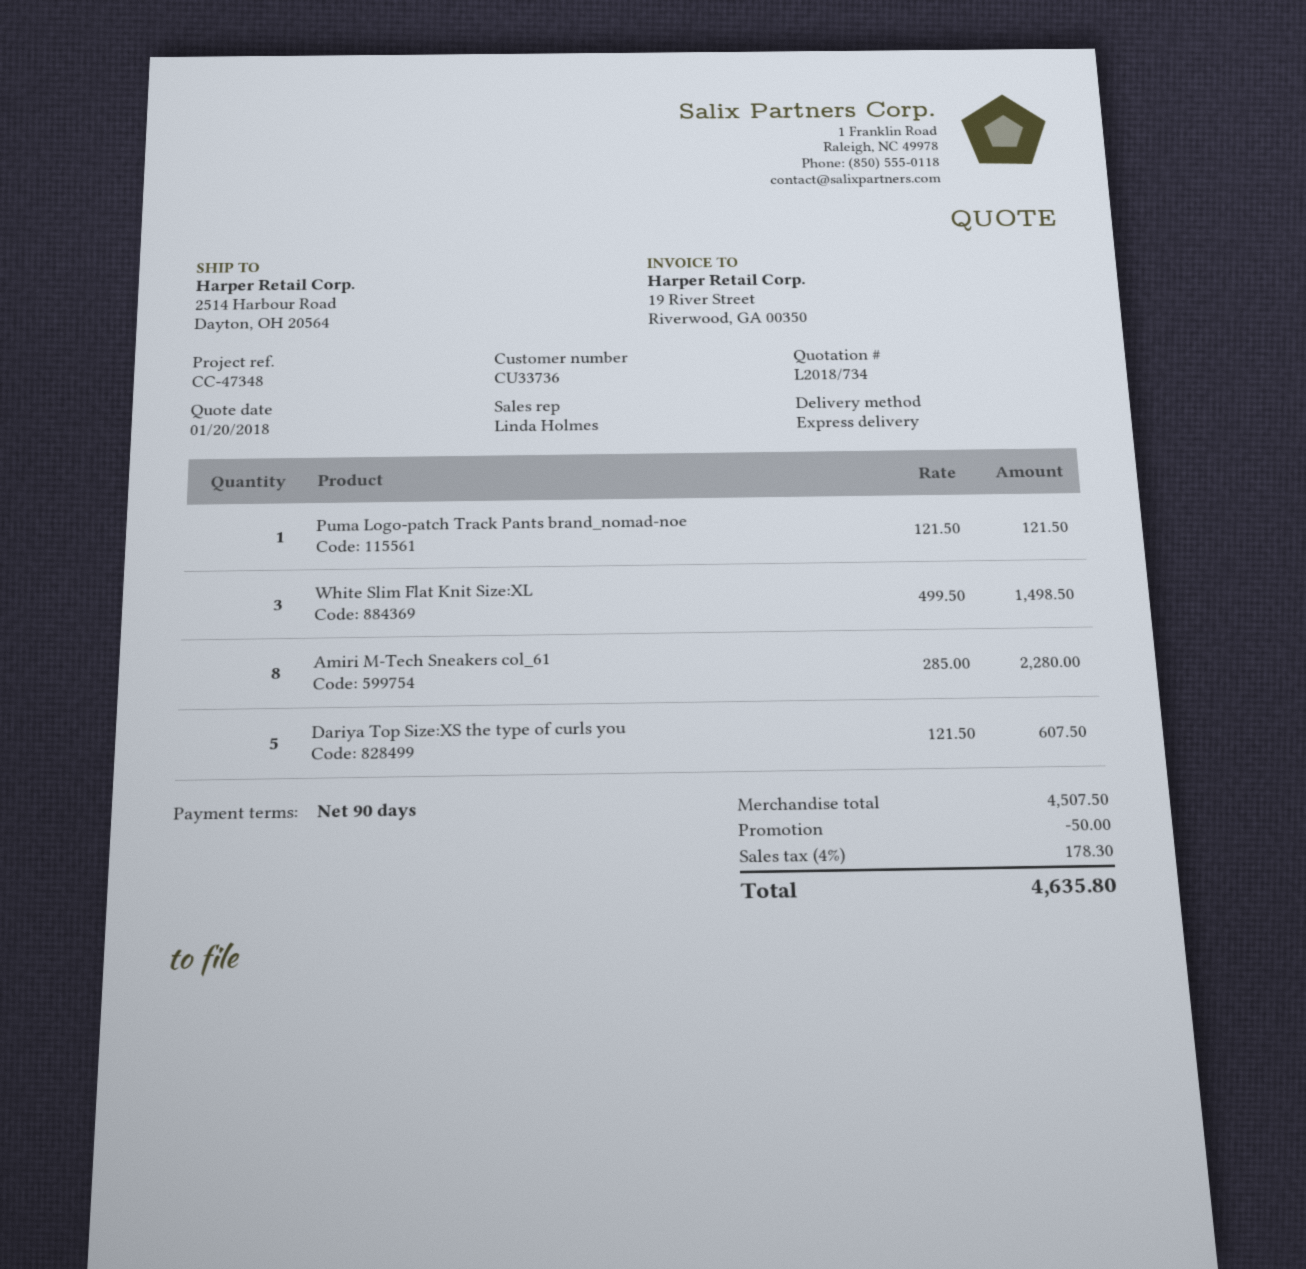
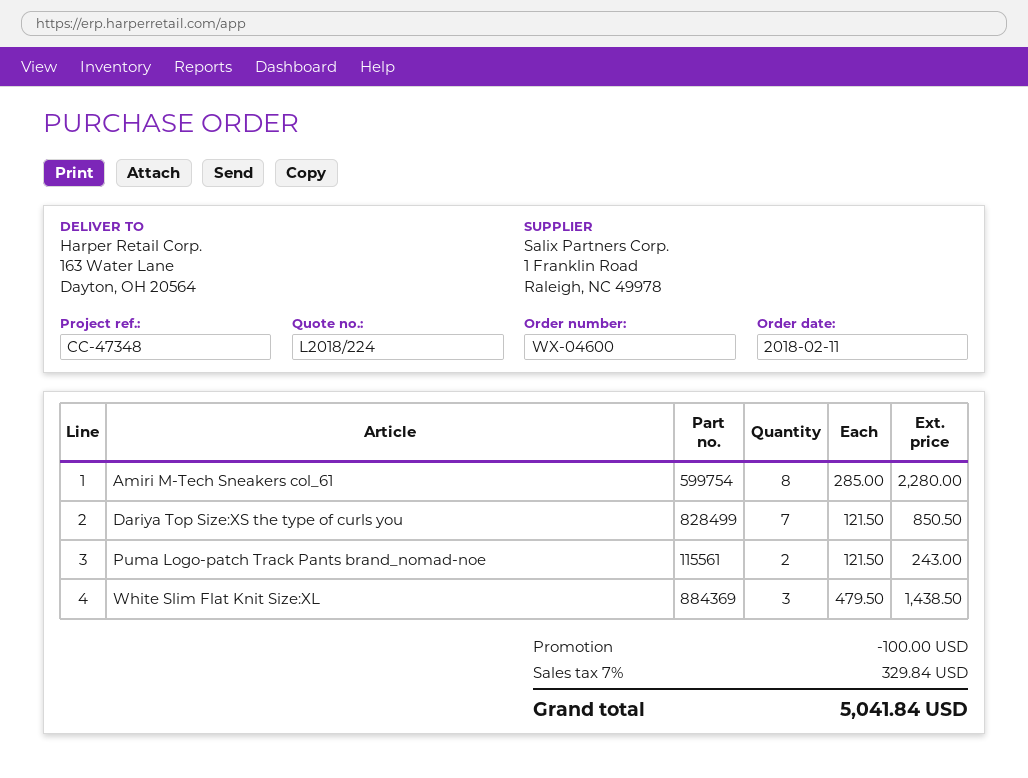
quote number: L2018/734 -> L2018/224
ship to: 2514 Harbour Road, Dayton, OH 20564 -> 163 Water Lane, Dayton, OH 20564
Puma Logo-patch Track Pants brand_nomad-noe: 1 x 121.50 = 121.50 -> 2 x 121.50 = 243.00
White Slim Flat Knit Size:XL: 3 x 499.50 = 1498.50 -> 3 x 479.50 = 1438.50
Dariya Top Size:XS the type of curls you: 5 x 121.50 = 607.50 -> 7 x 121.50 = 850.50
discount: 50.00 -> 100.00
tax: 4% = 178.30 -> 7% = 329.84
total: 4635.80 -> 5041.84

